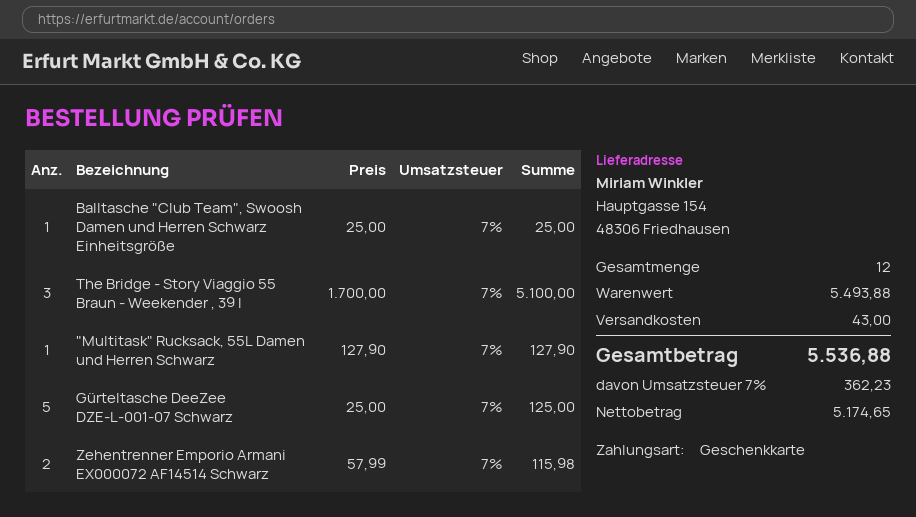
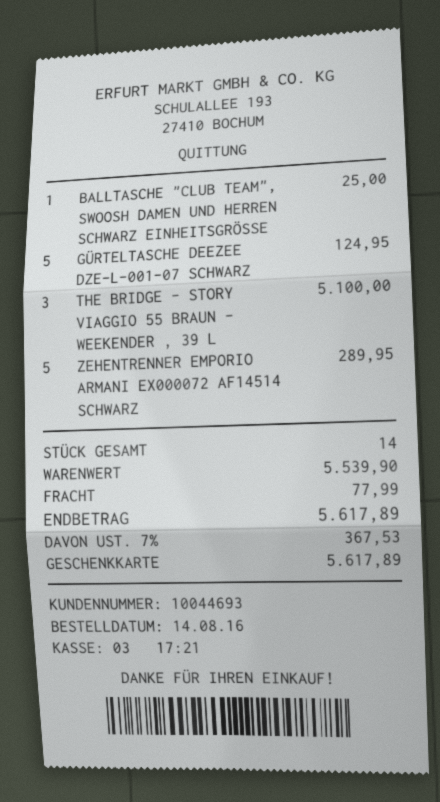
"Multitask" Rucksack, 55L Damen und Herren Schwarz: 1 for 127.90 -> none
Gürteltasche DeeZee DZE-L-001-07 Schwarz: 5 for 125.00 -> 5 for 124.95
Zehentrenner Emporio Armani EX000072 AF14514 Schwarz: 2 for 115.98 -> 5 for 289.95
total quantity: 12 -> 14
subtotal: 5493.88 -> 5539.90
shipping: 43.00 -> 77.99
tax: 7% = 362.23 -> 7% = 367.53
total: 5536.88 -> 5617.89

